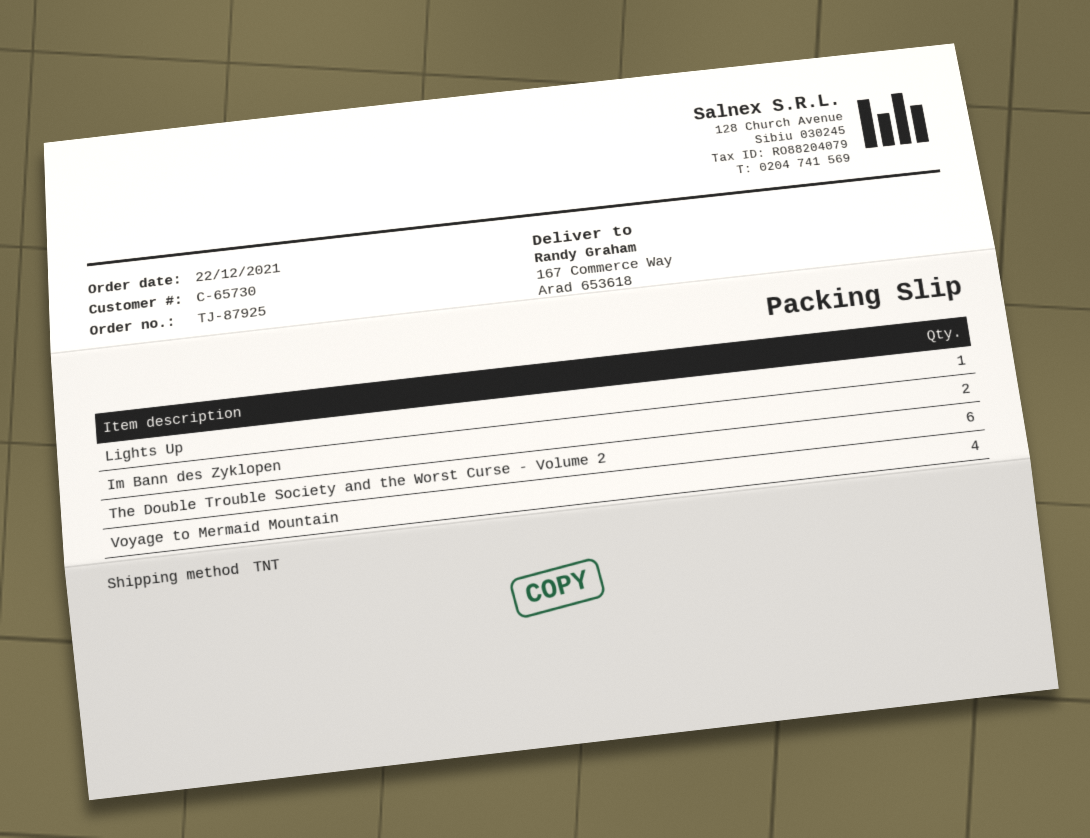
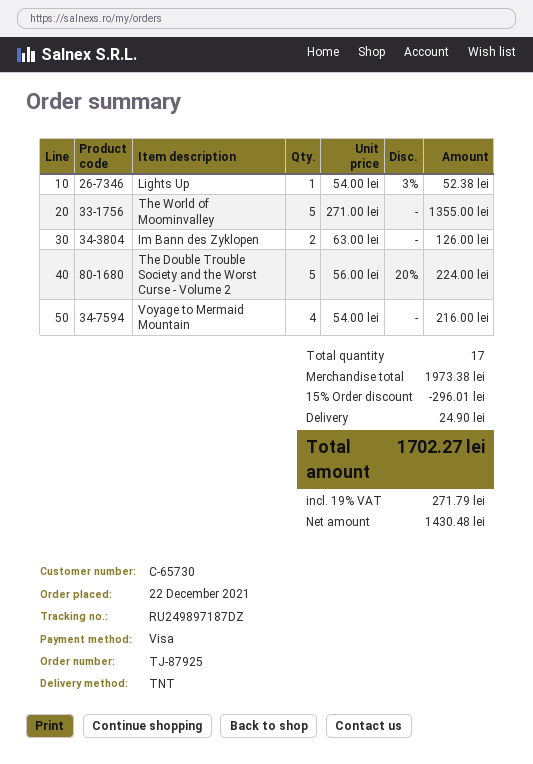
The Double Trouble Society and the Worst Curse - Volume 2: 6 -> 5
The World of Moominvalley: none -> 5

